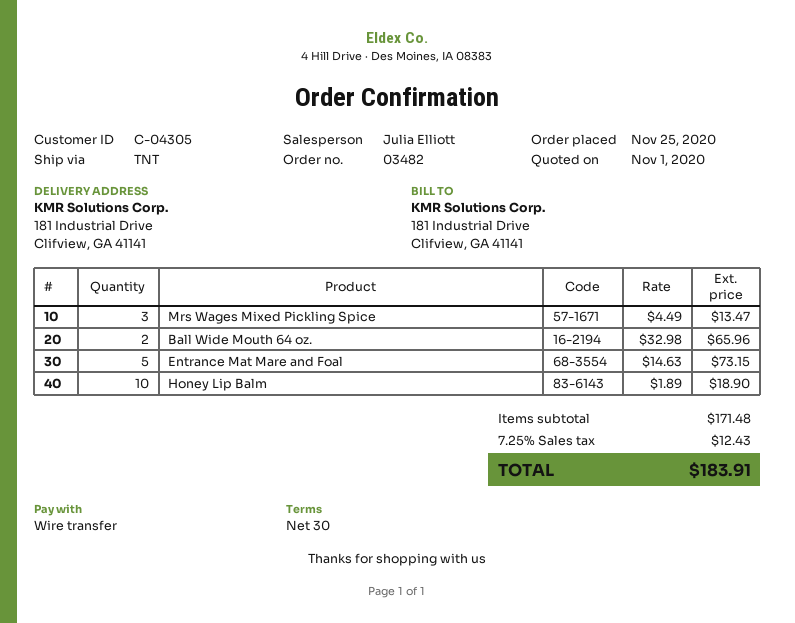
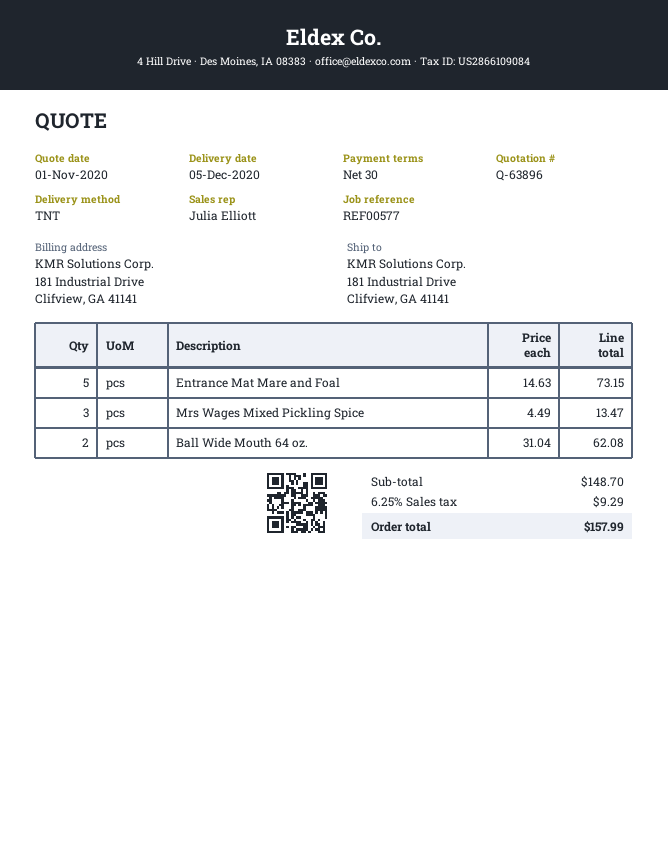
Ball Wide Mouth 64 oz.: 2 x 32.98 = 65.96 -> 2 x 31.04 = 62.08
Honey Lip Balm: 10 x 1.89 = 18.90 -> none
subtotal: 171.48 -> 148.70
tax: 7.25% = 12.43 -> 6.25% = 9.29
total: 183.91 -> 157.99

